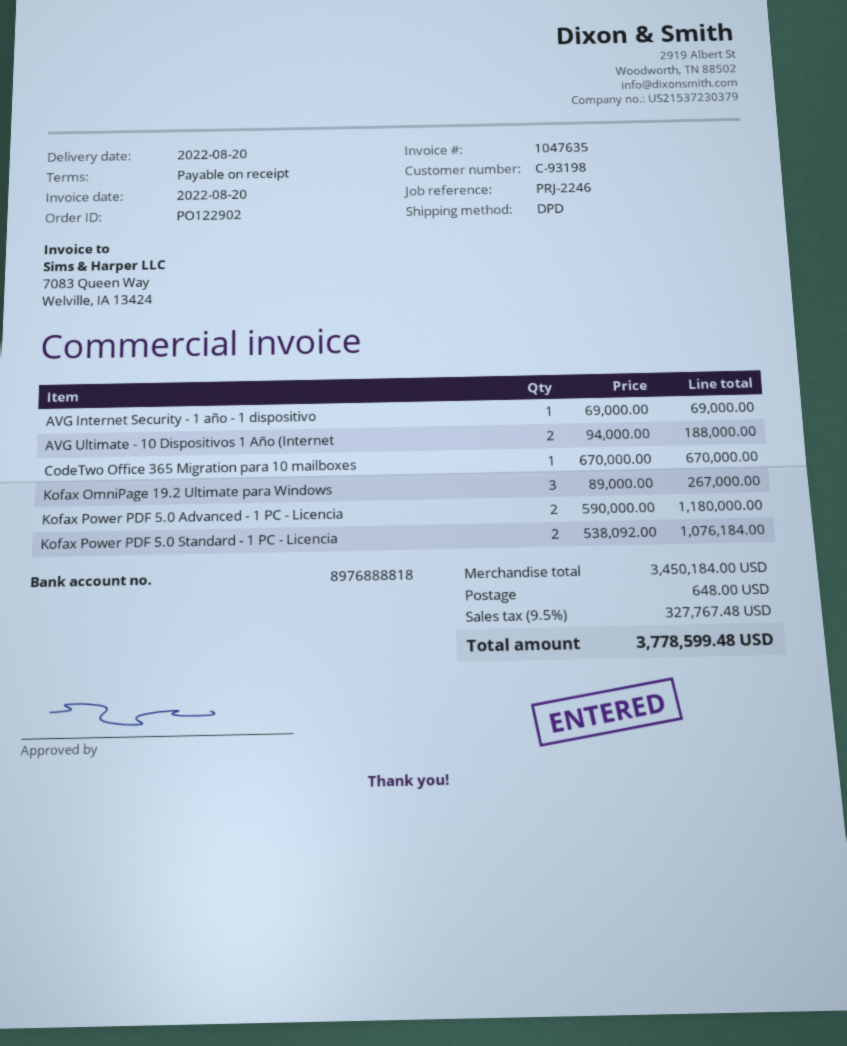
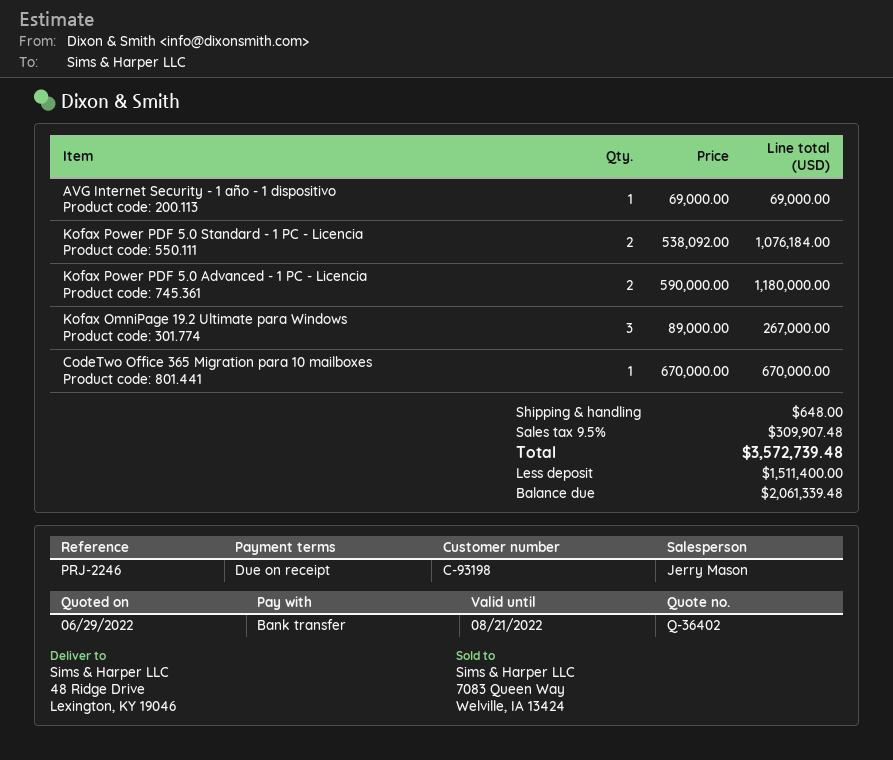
AVG Ultimate - 10 Dispositivos 1 Año (Internet: 2 x 94000.00 = 188000.00 -> none
tax: 9.5% = 327767.48 -> 9.5% = 309907.48
total: 3778599.48 -> 3572739.48

